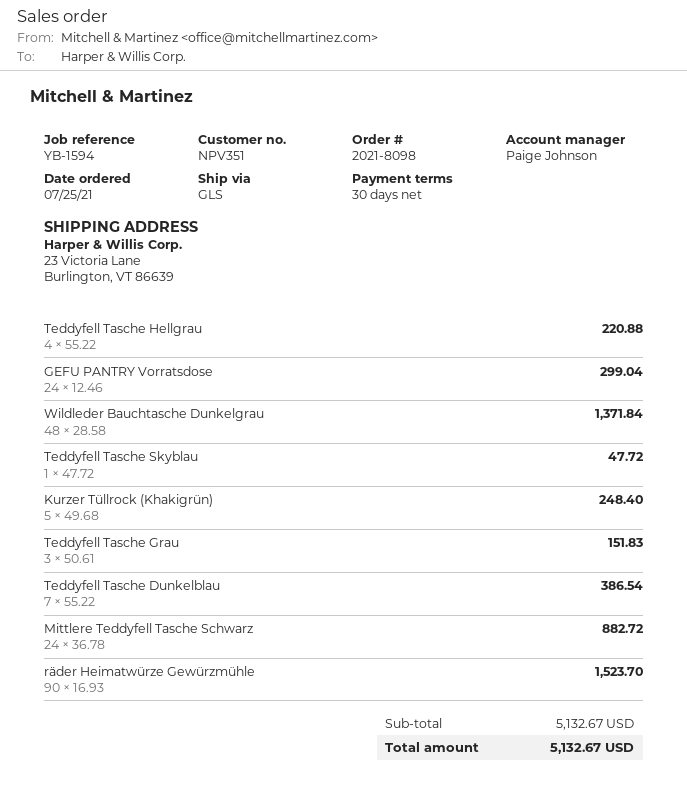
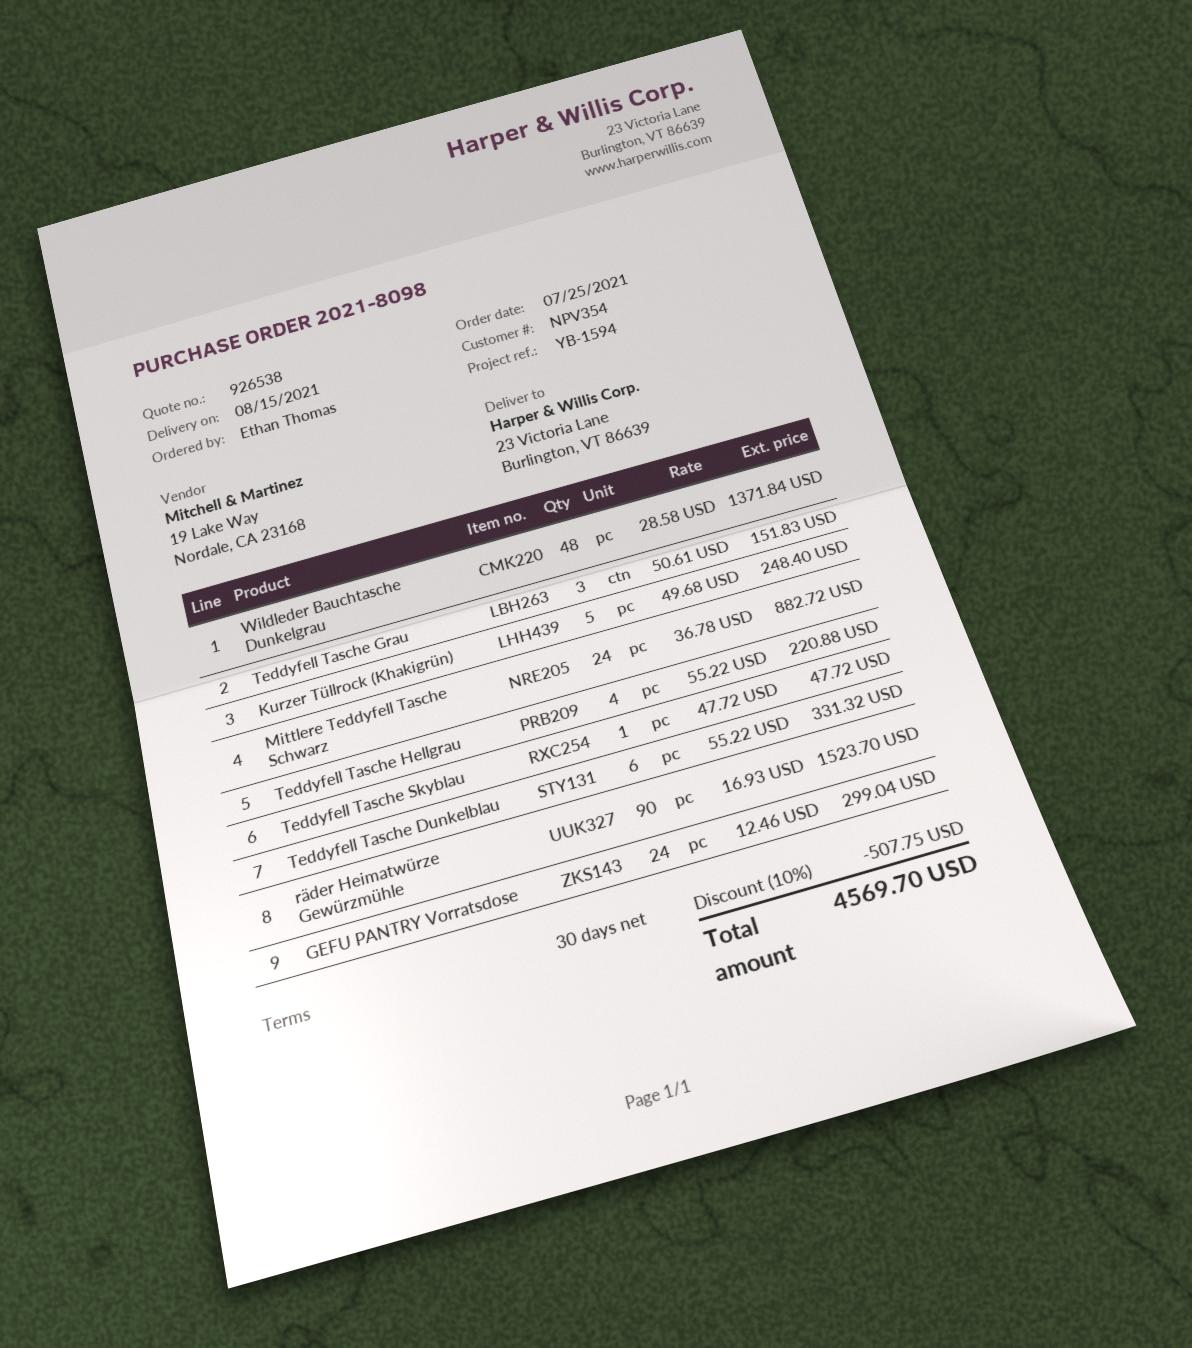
customer number: NPV351 -> NPV354
Teddyfell Tasche Dunkelblau: 7 x 55.22 = 386.54 -> 6 x 55.22 = 331.32
discount: none -> 10% = 507.75
total: 5132.67 -> 4569.70

